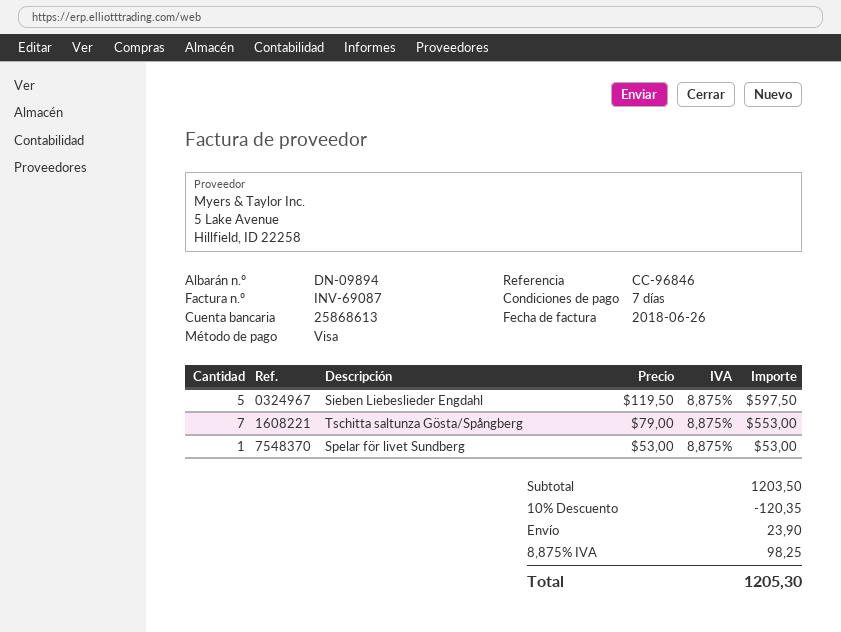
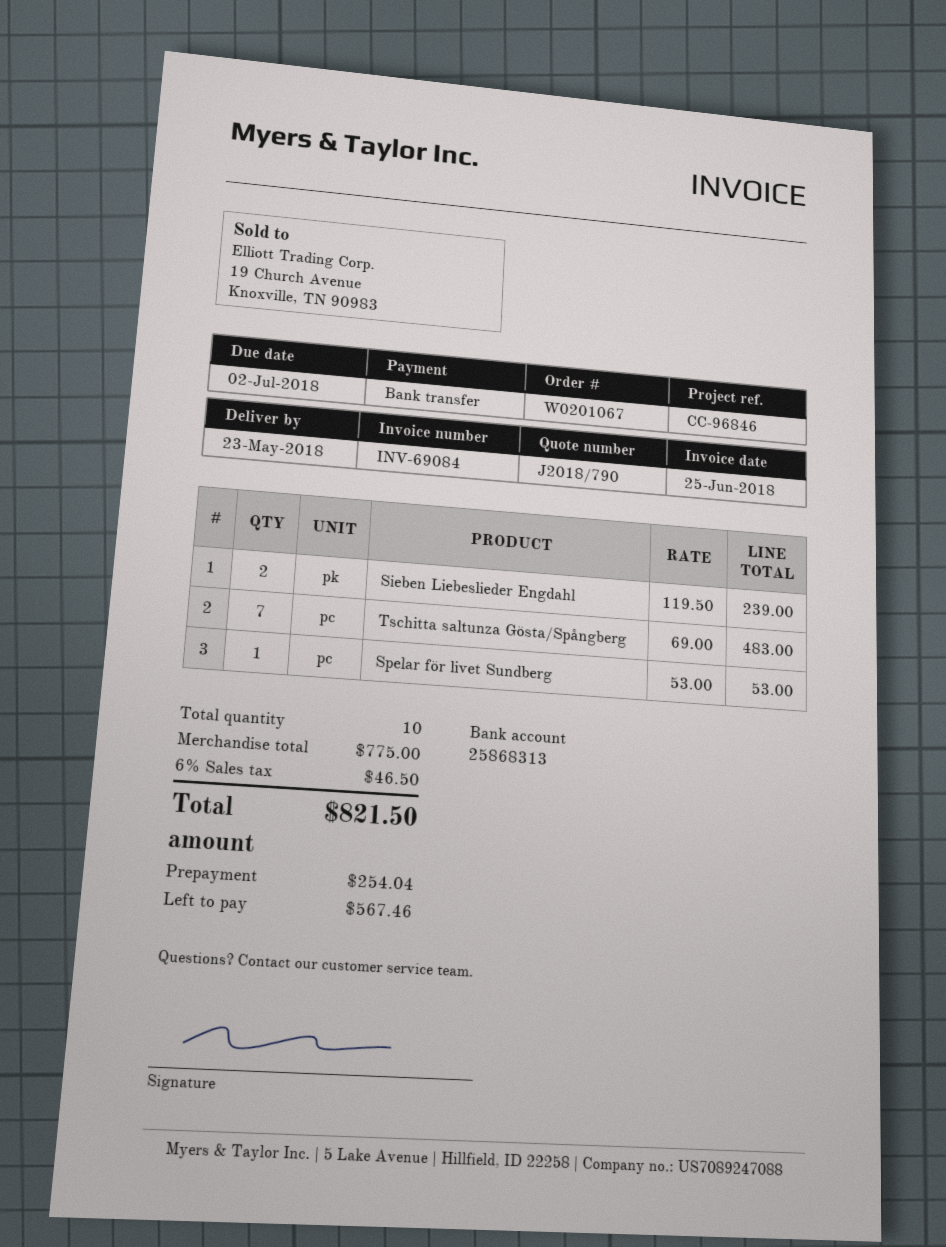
invoice number: INV-69087 -> INV-69084
invoice date: 2018-06-26 -> 2018-06-25
payment method: Visa -> bank transfer
bank account: 25868613 -> 25868313
Sieben Liebeslieder Engdahl: 5 x 119.50 = 597.50 -> 2 x 119.50 = 239.00
Tschitta saltunza Gösta/Spångberg: 7 x 79.00 = 553.00 -> 7 x 69.00 = 483.00
subtotal: 1203.50 -> 775.00
discount: 10% = 120.35 -> none
shipping: 23.90 -> none
tax: 8.875% = 98.25 -> 6% = 46.50
total: 1205.30 -> 821.50

